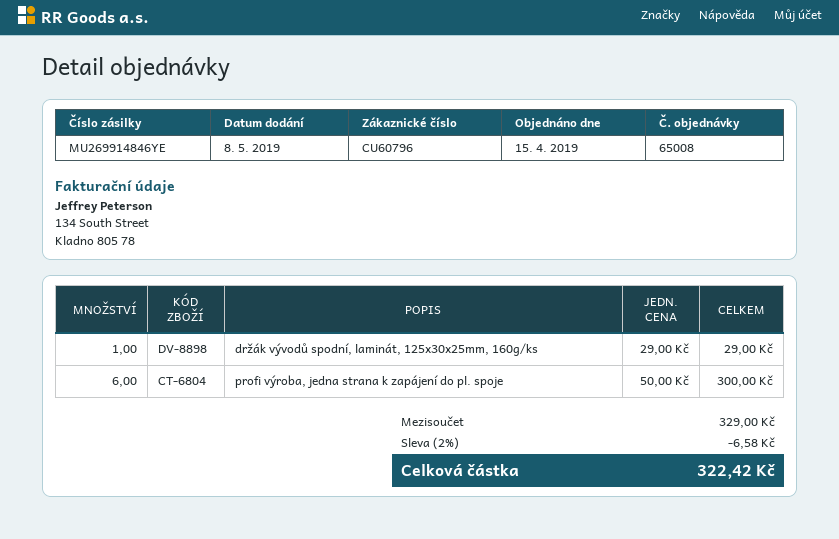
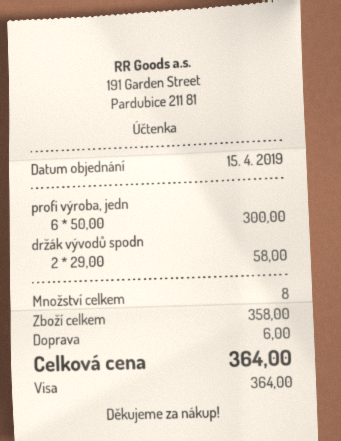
držák vývodů spodní, laminát, 125x30x25mm, 160g/ks: 1 x 29.00 = 29.00 -> 2 x 29.00 = 58.00
subtotal: 329.00 -> 358.00
discount: 2% = 6.58 -> none
shipping: none -> 6.00
total: 322.42 -> 364.00

